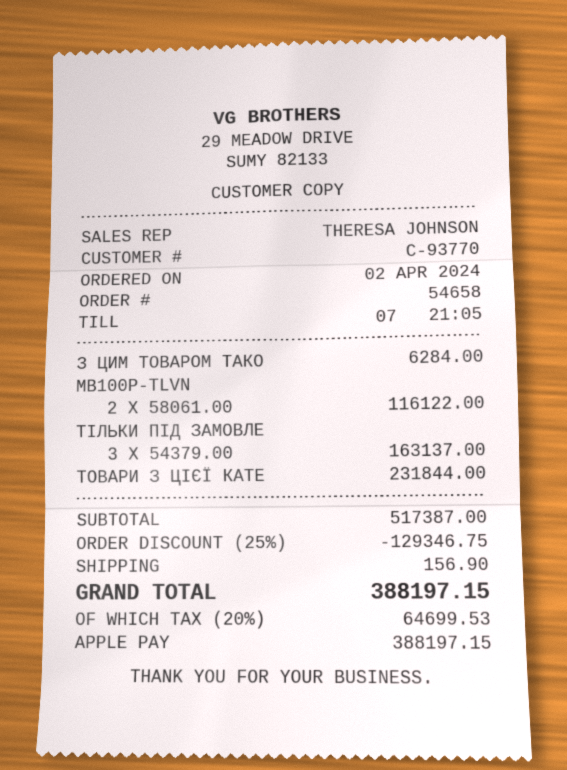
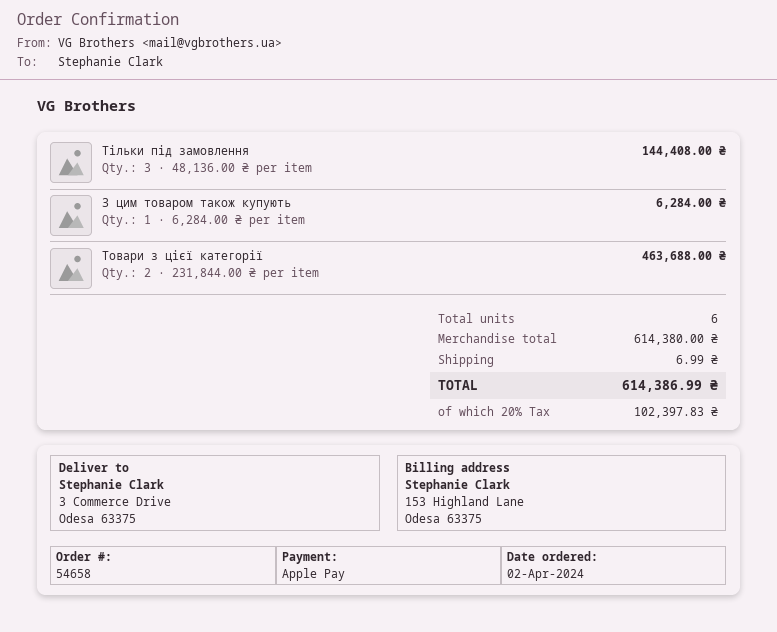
MB100P-TLVN: 2 x 58061.00 = 116122.00 -> none
ТІЛЬКИ ПІД ЗАМОВЛЕ: 3 x 54379.00 = 163137.00 -> 3 x 48136.00 = 144408.00
ТОВАРИ З ЦІЄЇ КАТЕ: 1 x 231844.00 = 231844.00 -> 2 x 231844.00 = 463688.00
subtotal: 517387.00 -> 614380.00
discount: 25% = 129346.75 -> none
shipping: 156.90 -> 6.99
tax: 20% = 64699.53 -> 20% = 102397.83
total: 388197.15 -> 614386.99

